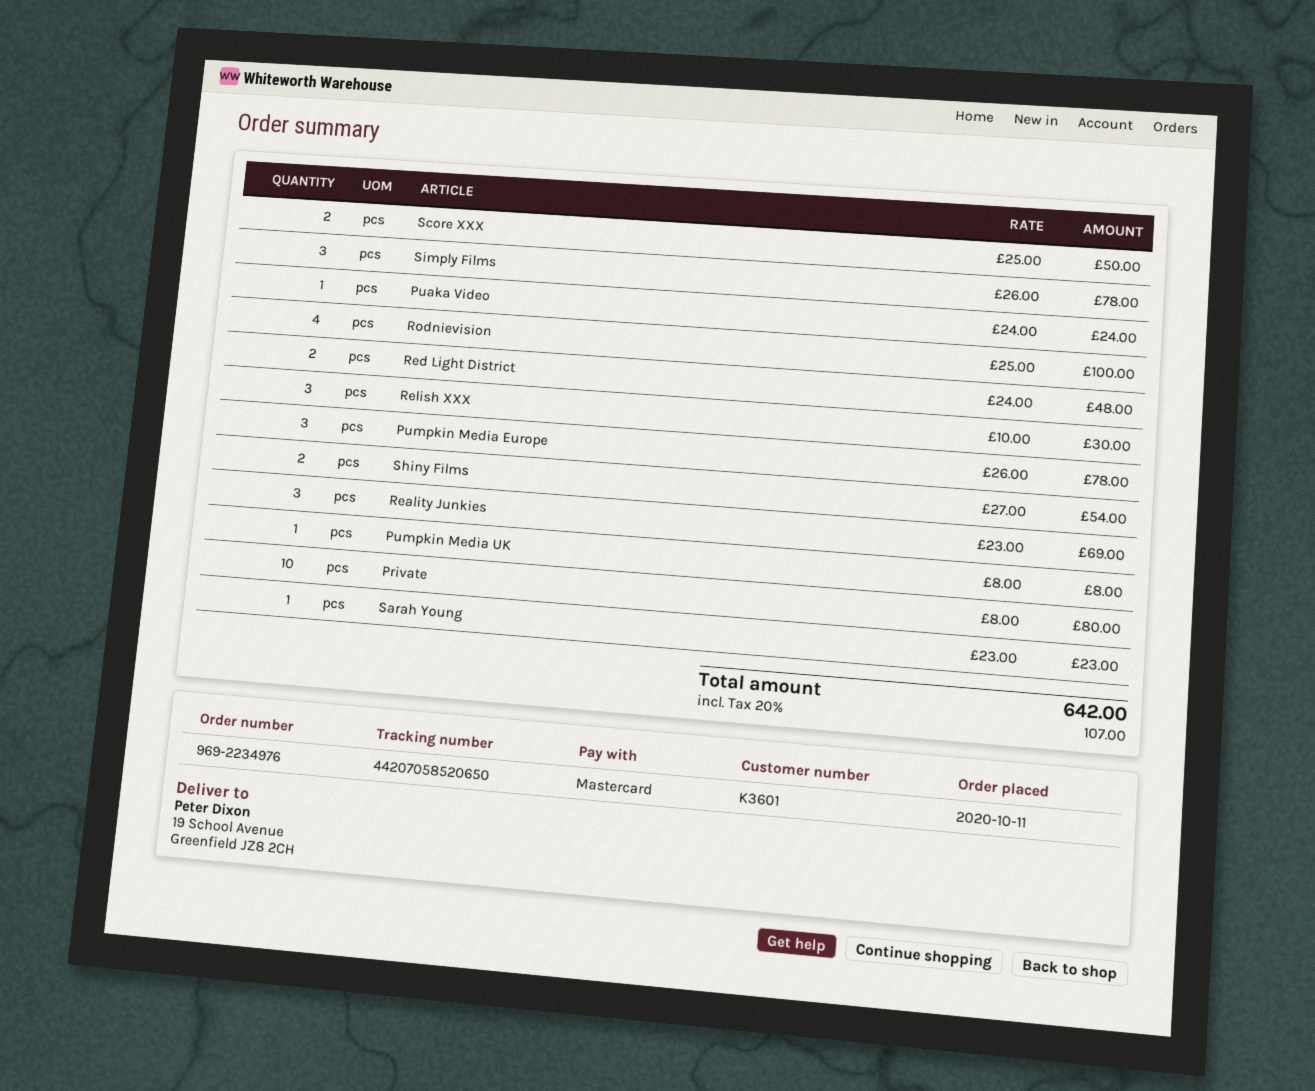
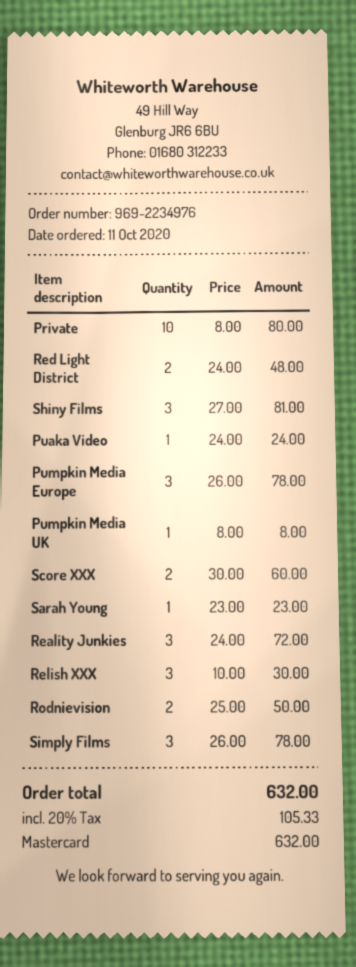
Score XXX: 2 x 25.00 = 50.00 -> 2 x 30.00 = 60.00
Rodnievision: 4 x 25.00 = 100.00 -> 2 x 25.00 = 50.00
Shiny Films: 2 x 27.00 = 54.00 -> 3 x 27.00 = 81.00
Reality Junkies: 3 x 23.00 = 69.00 -> 3 x 24.00 = 72.00
tax: 20% = 107.00 -> 20% = 105.33
total: 642.00 -> 632.00

